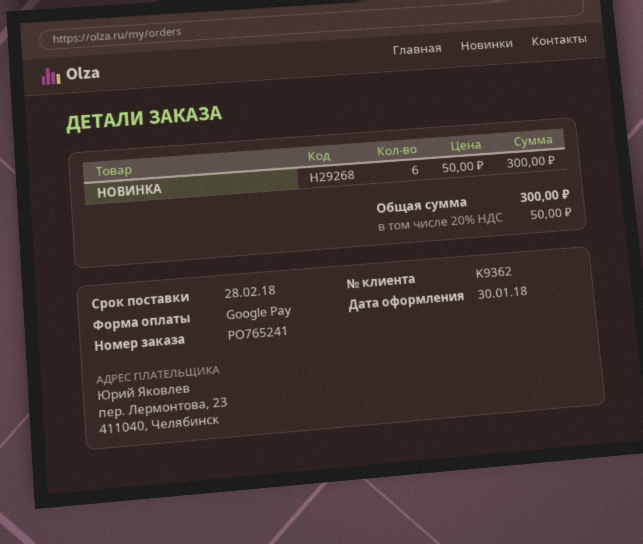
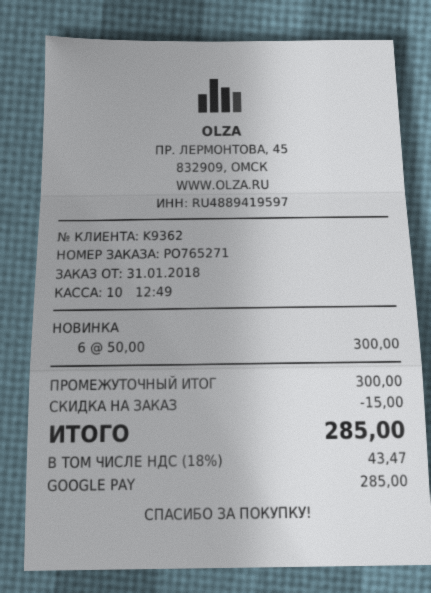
order number: PO765241 -> PO765271
order date: 2018-01-30 -> 2018-01-31
discount: none -> 15.00
tax: 20% = 50.00 -> 18% = 43.47
total: 300.00 -> 285.00

